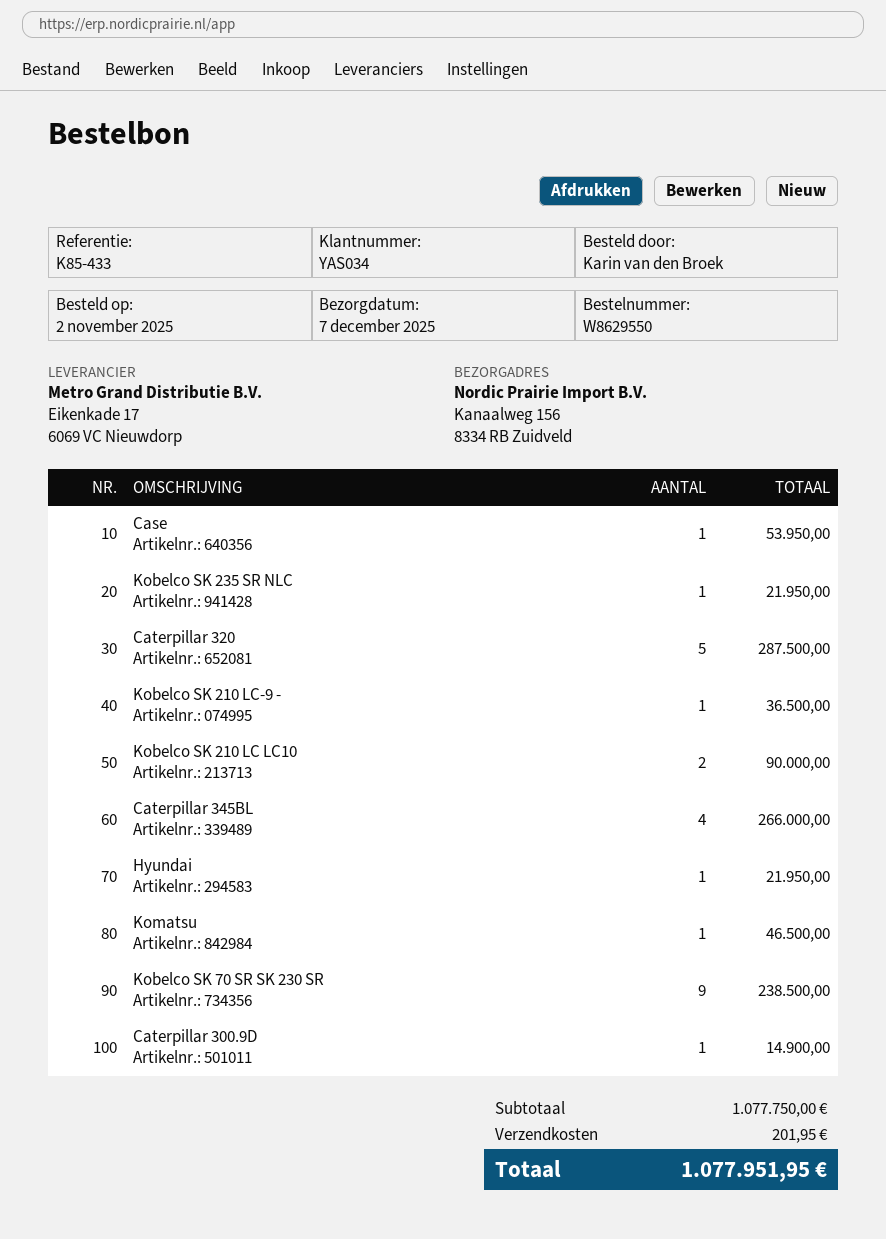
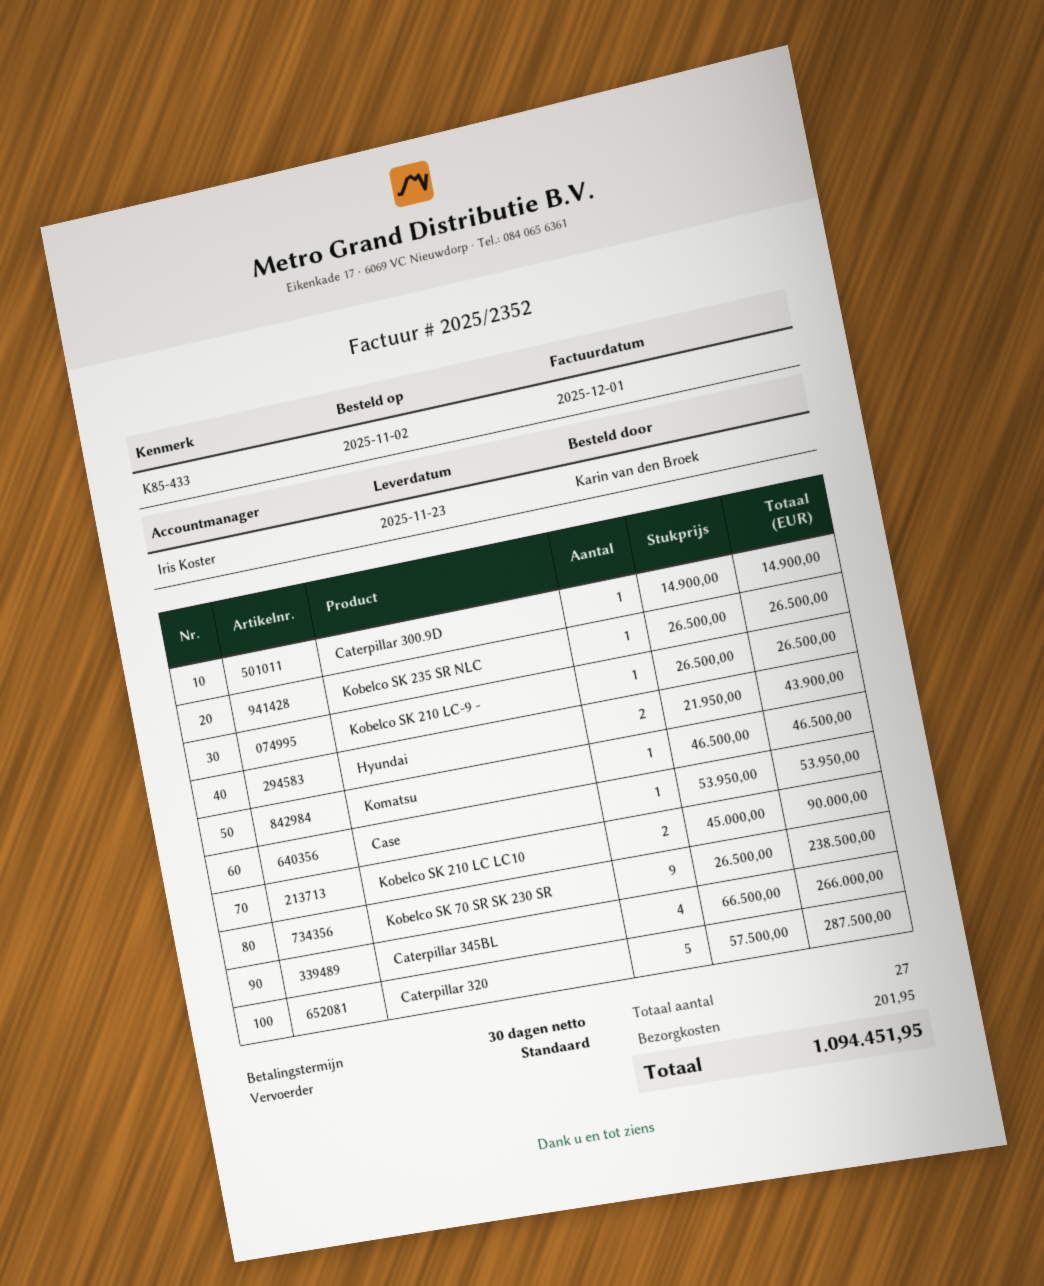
delivery date: 2025-12-07 -> 2025-11-23
Kobelco SK 235 SR NLC: 1 for 21950.00 -> 1 for 26500.00
Kobelco SK 210 LC-9 -: 1 for 36500.00 -> 1 for 26500.00
Hyundai: 1 for 21950.00 -> 2 for 43900.00
total: 1077951.95 -> 1094451.95

